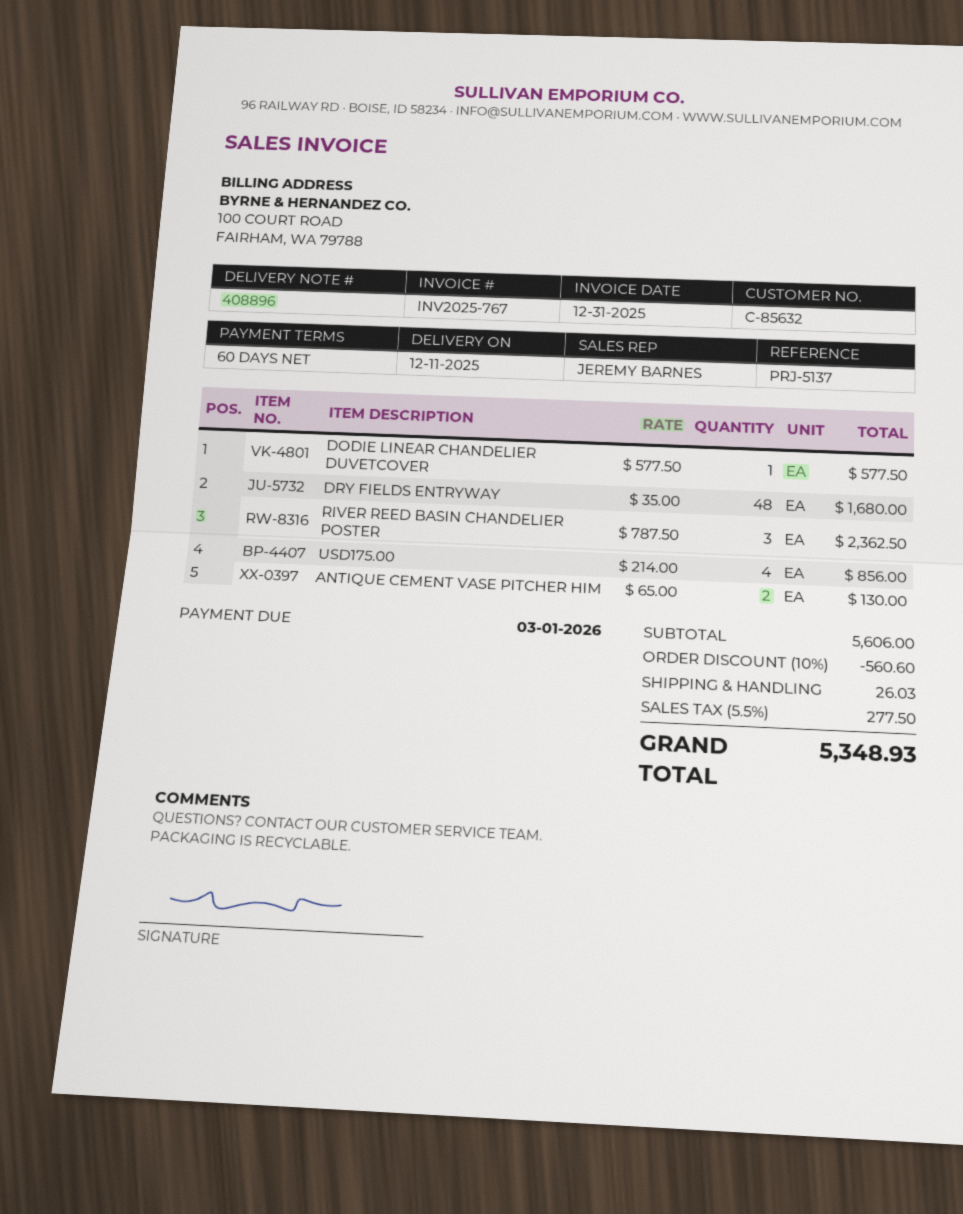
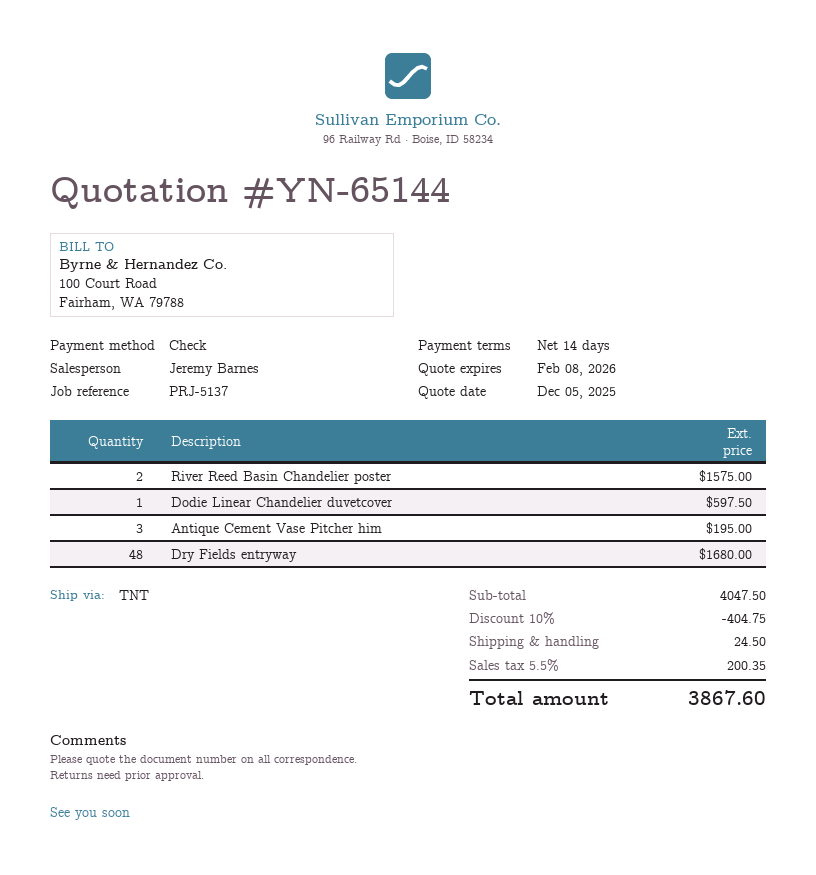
payment terms: 60 days -> 14 days
DODIE LINEAR CHANDELIER DUVETCOVER: 1 for 577.50 -> 1 for 597.50
RIVER REED BASIN CHANDELIER POSTER: 3 for 2362.50 -> 2 for 1575.00
USD175.00: 4 for 856.00 -> none
ANTIQUE CEMENT VASE PITCHER HIM: 2 for 130.00 -> 3 for 195.00
subtotal: 5606.00 -> 4047.50
discount: 10% = 560.60 -> 10% = 404.75
shipping: 26.03 -> 24.50
tax: 5.5% = 277.50 -> 5.5% = 200.35
total: 5348.93 -> 3867.60

